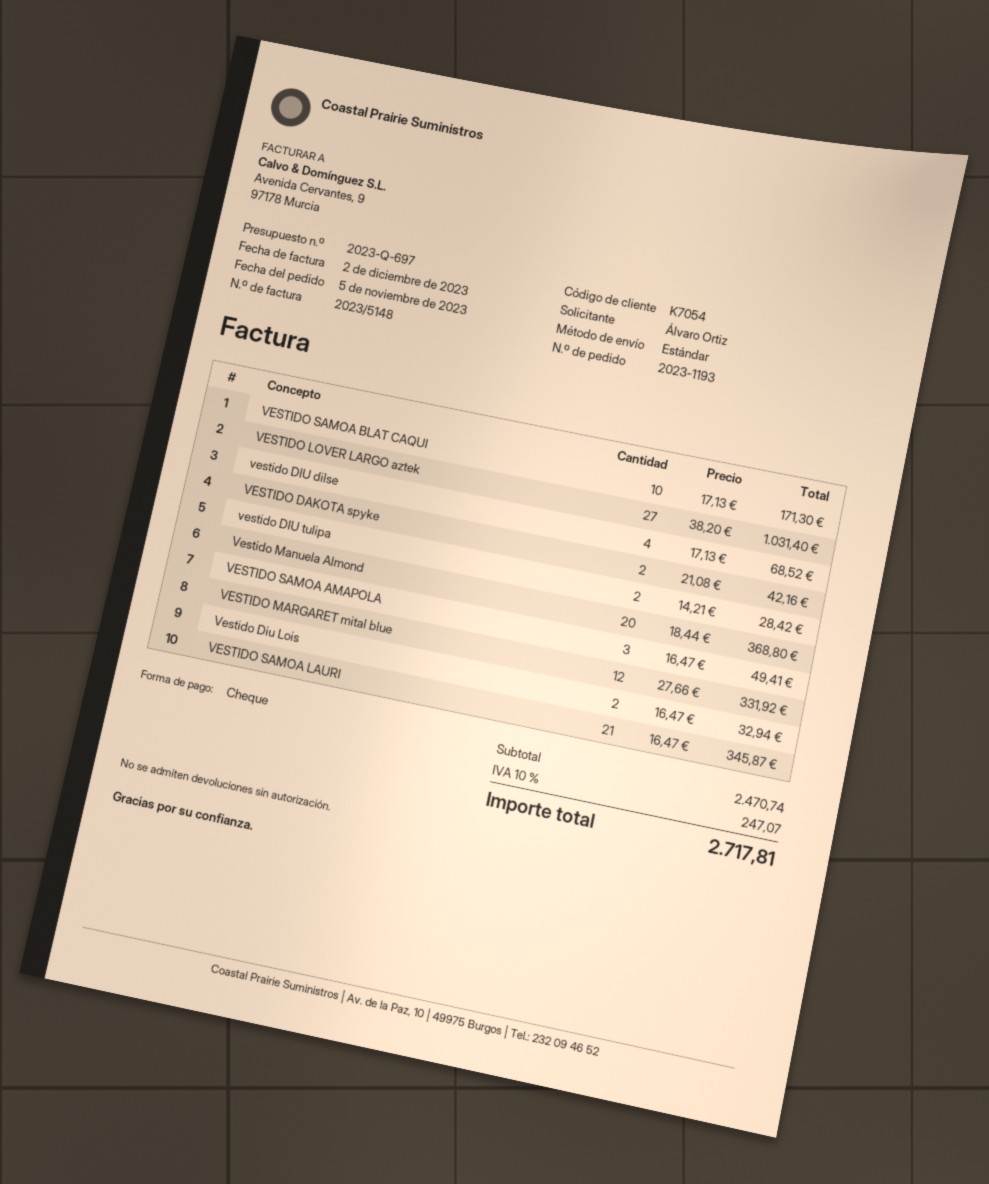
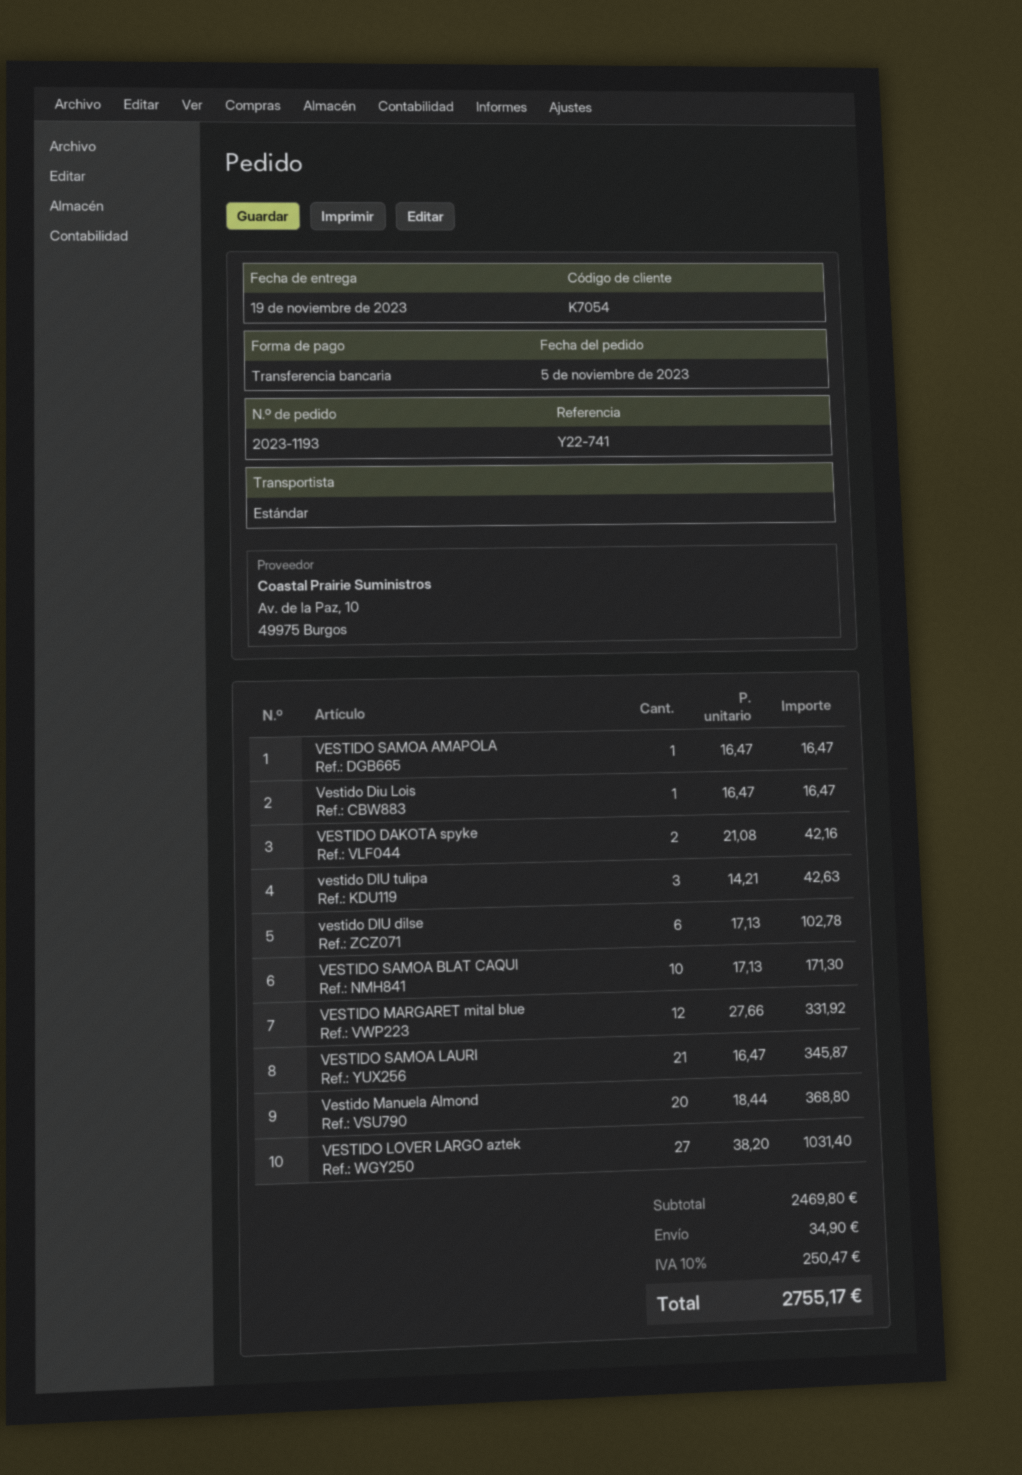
payment method: cheque -> bank transfer
vestido DIU dilse: 4 x 17.13 = 68.52 -> 6 x 17.13 = 102.78
vestido DIU tulipa: 2 x 14.21 = 28.42 -> 3 x 14.21 = 42.63
VESTIDO SAMOA AMAPOLA: 3 x 16.47 = 49.41 -> 1 x 16.47 = 16.47
Vestido Diu Lois: 2 x 16.47 = 32.94 -> 1 x 16.47 = 16.47
subtotal: 2470.74 -> 2469.80
shipping: none -> 34.90
tax: 10% = 247.07 -> 10% = 250.47
total: 2717.81 -> 2755.17

